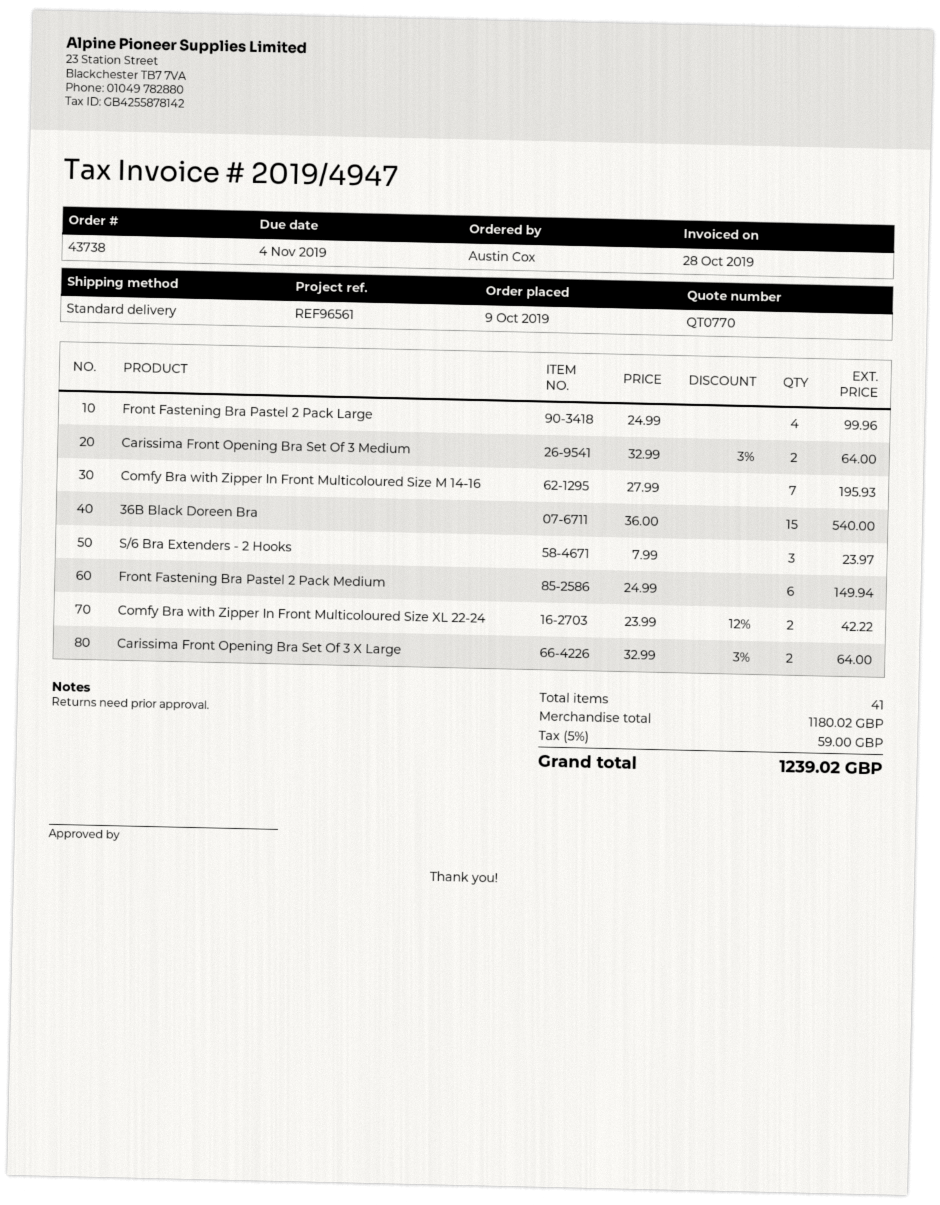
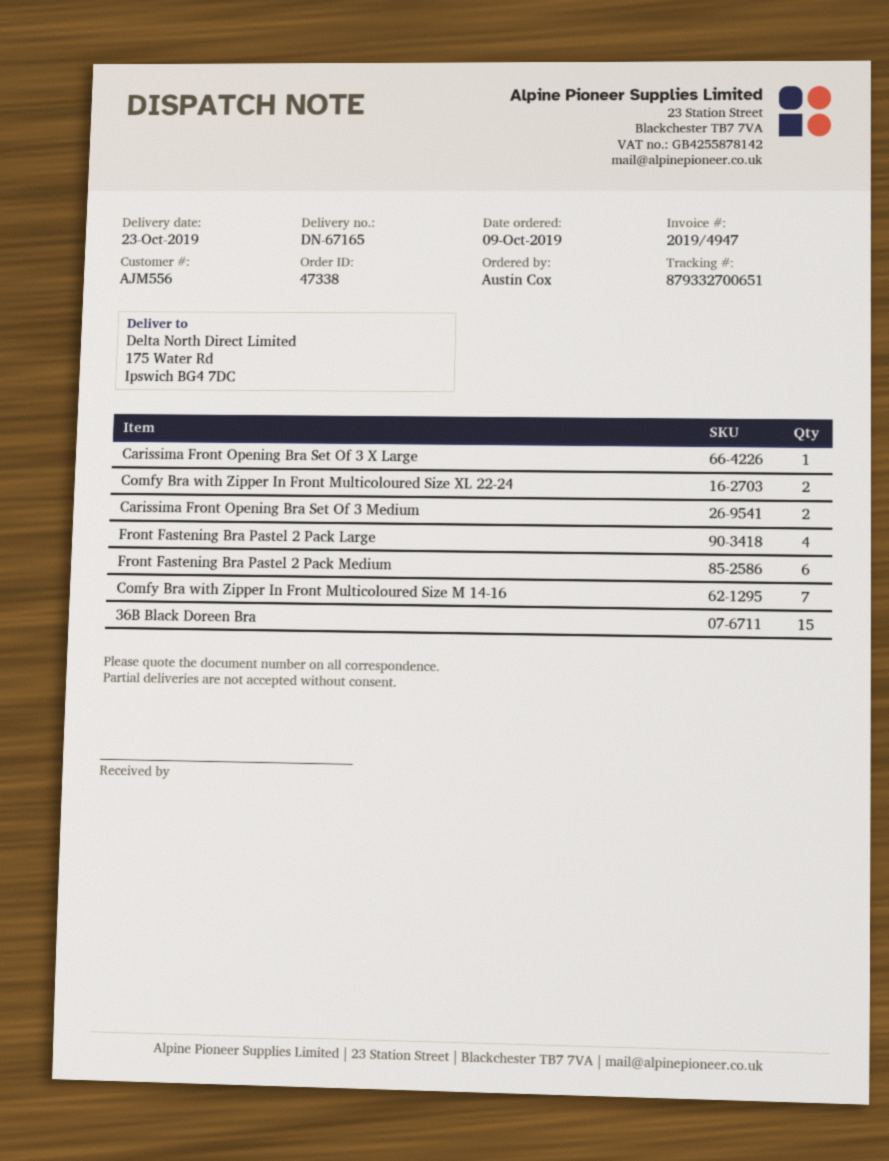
order number: 43738 -> 47338
S/6 Bra Extenders - 2 Hooks: 3 -> none
Carissima Front Opening Bra Set Of 3 X Large: 2 -> 1

